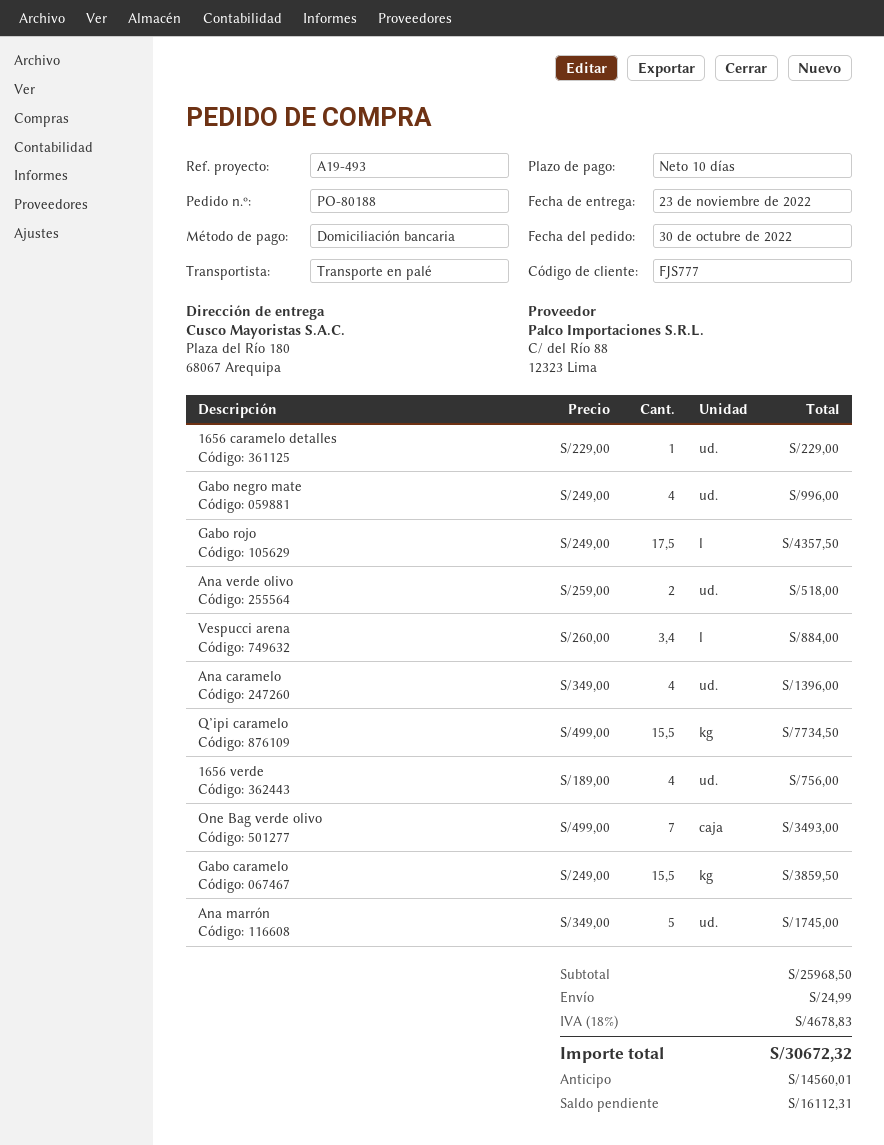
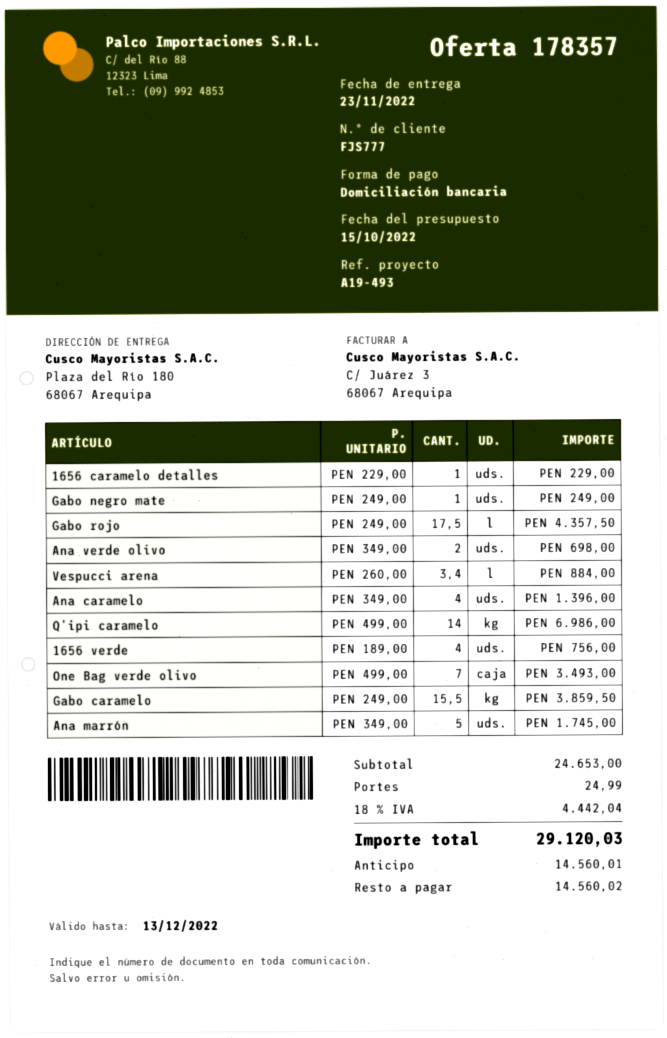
Gabo negro mate: 4 x 249.00 = 996.00 -> 1 x 249.00 = 249.00
Ana verde olivo: 2 x 259.00 = 518.00 -> 2 x 349.00 = 698.00
Q’ipi caramelo: 15.5 x 499.00 = 7734.50 -> 14 x 499.00 = 6986.00
subtotal: 25968.50 -> 24653.00
tax: 18% = 4678.83 -> 18% = 4442.04
total: 30672.32 -> 29120.03
balance: 16112.31 -> 14560.02

